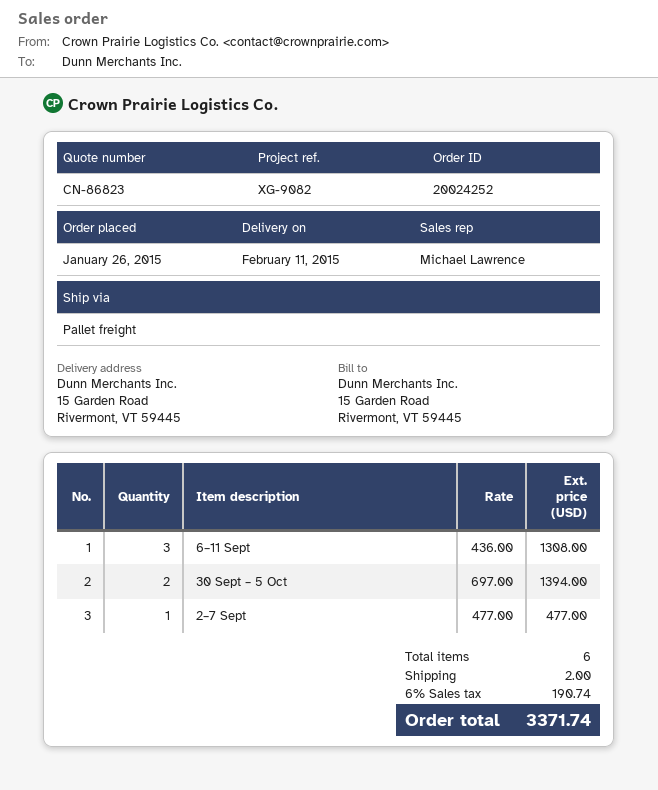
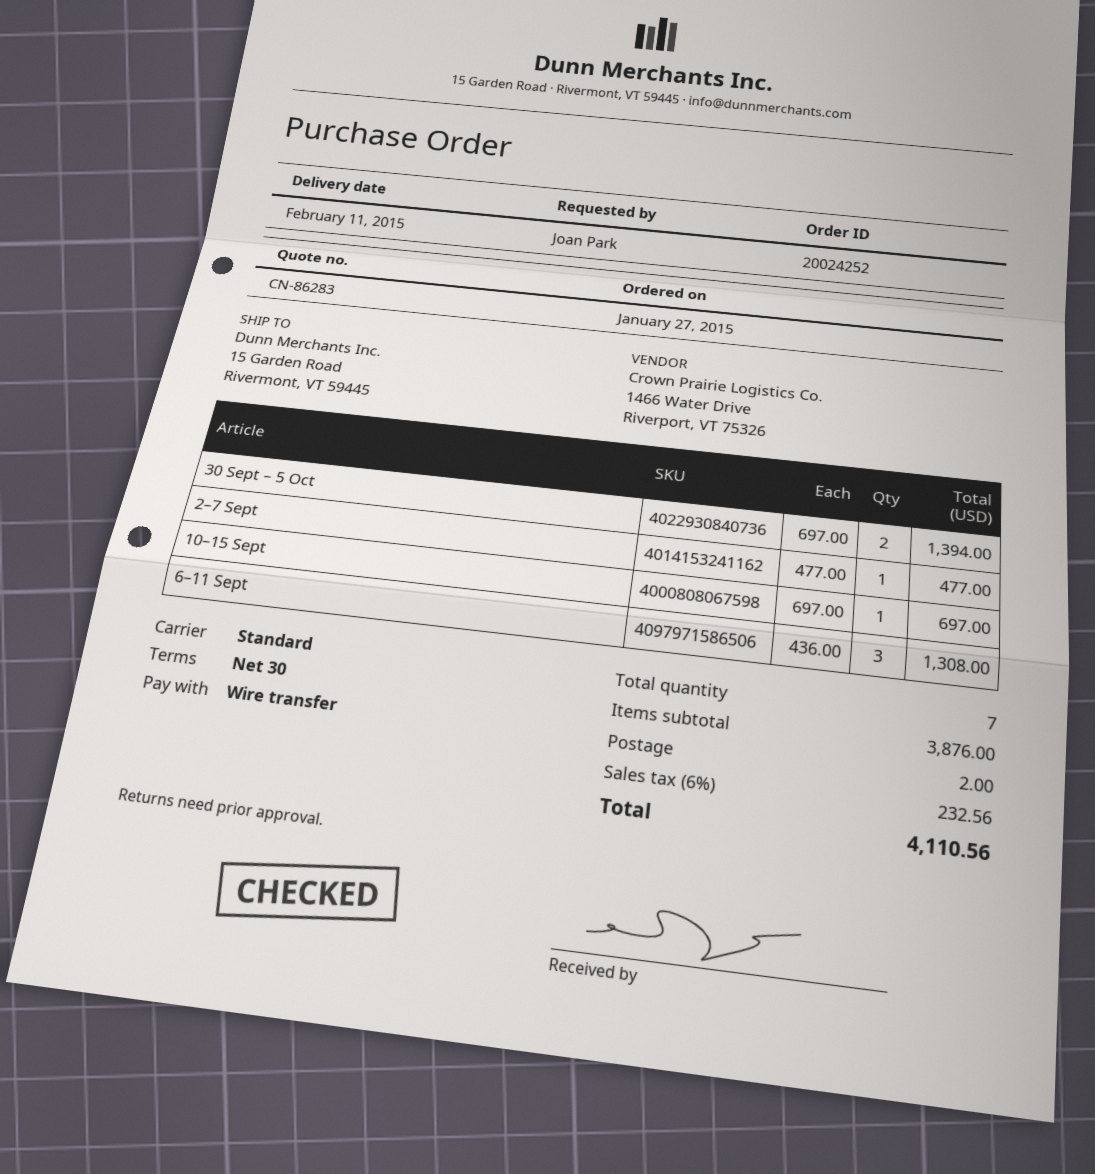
quote number: CN-86823 -> CN-86283
order date: 2015-01-26 -> 2015-01-27
shipping method: pallet freight -> standard
10–15 Sept: none -> 1 x 697.00 = 697.00
total quantity: 6 -> 7
tax: 6% = 190.74 -> 6% = 232.56
total: 3371.74 -> 4110.56

